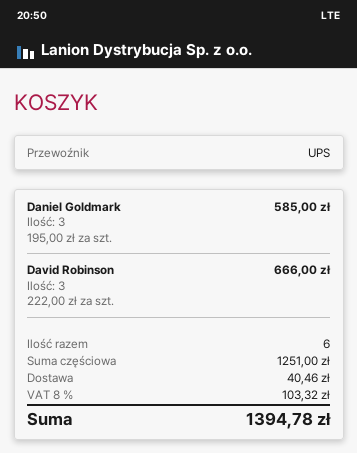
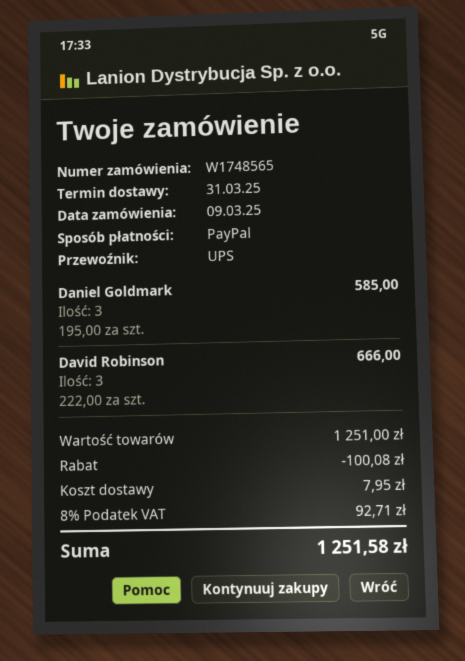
discount: none -> 100.08
shipping: 40.46 -> 7.95
tax: 8% = 103.32 -> 8% = 92.71
total: 1394.78 -> 1251.58

